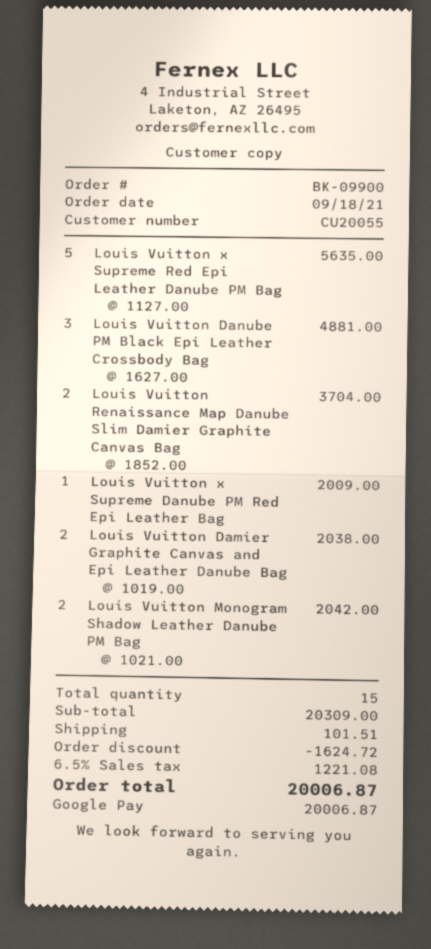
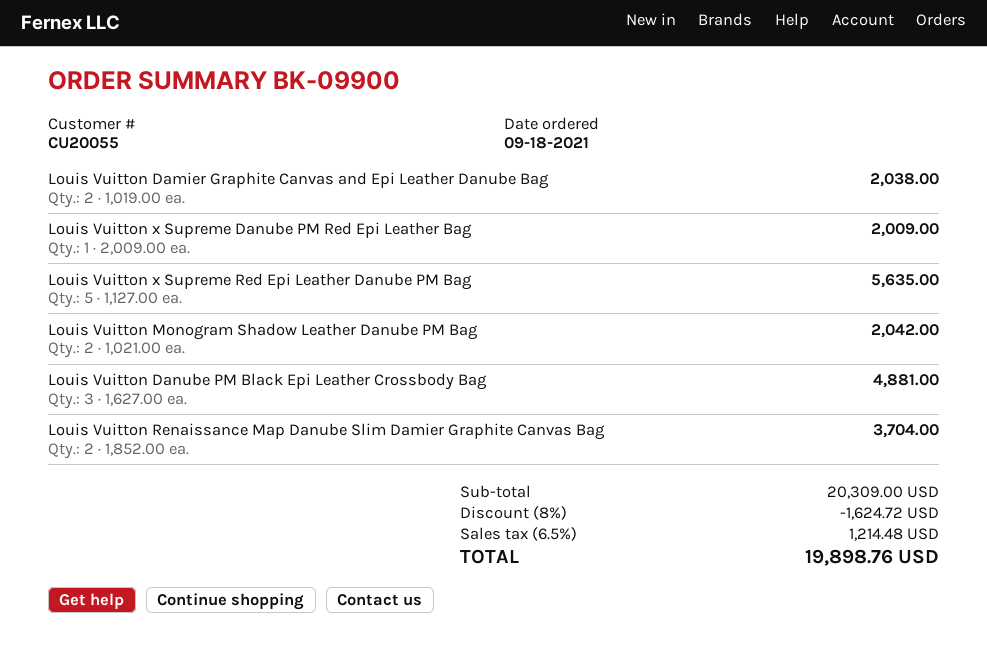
shipping: 101.51 -> none
tax: 6.5% = 1221.08 -> 6.5% = 1214.48
total: 20006.87 -> 19898.76

